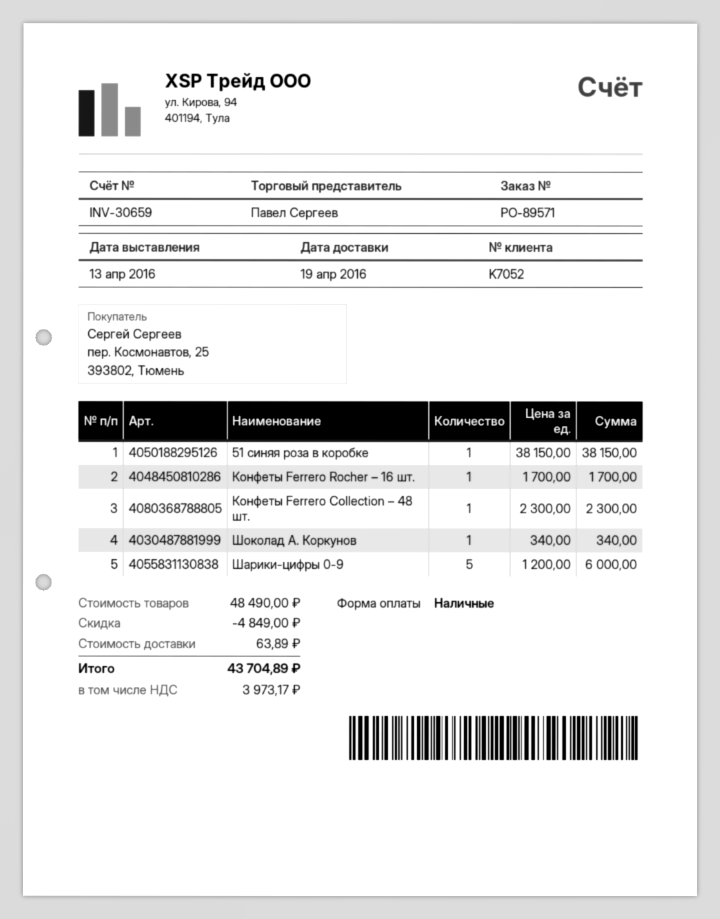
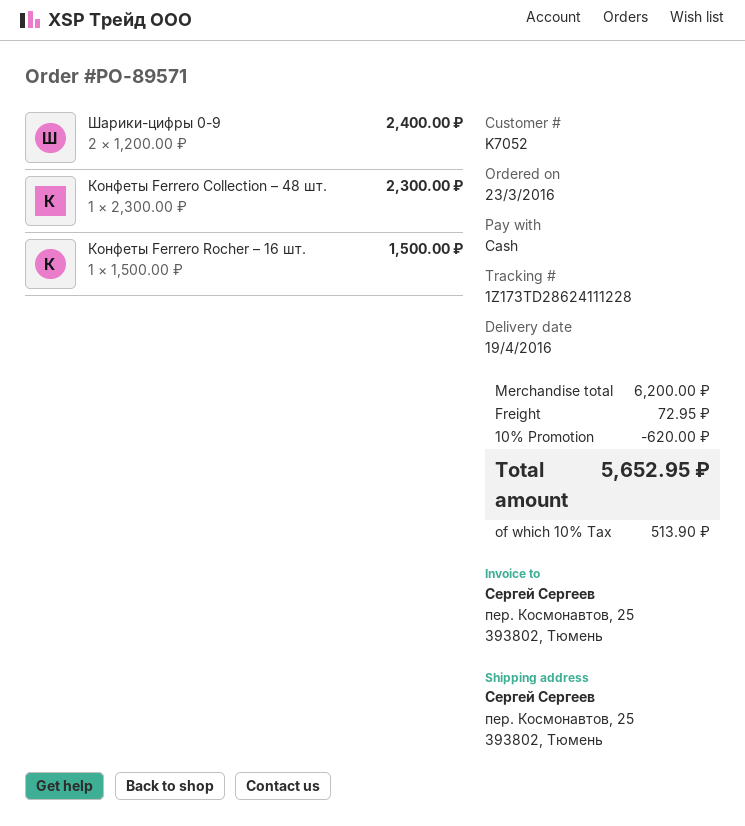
51 синяя роза в коробке: 1 x 38150.00 = 38150.00 -> none
Конфеты Ferrero Rocher – 16 шт.: 1 x 1700.00 = 1700.00 -> 1 x 1500.00 = 1500.00
Шоколад А. Коркунов: 1 x 340.00 = 340.00 -> none
Шарики-цифры 0-9: 5 x 1200.00 = 6000.00 -> 2 x 1200.00 = 2400.00
subtotal: 48490.00 -> 6200.00
discount: 4849.00 -> 620.00
shipping: 63.89 -> 72.95
tax: 3973.17 -> 513.90
total: 43704.89 -> 5652.95

